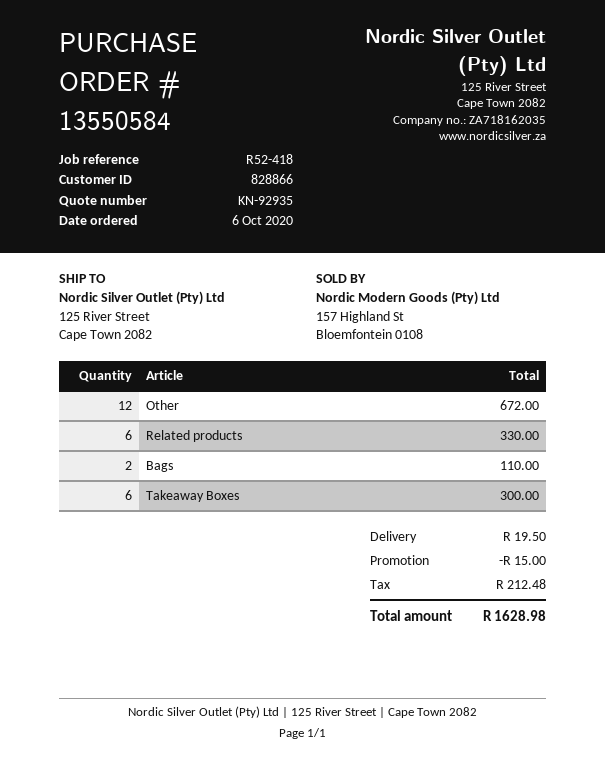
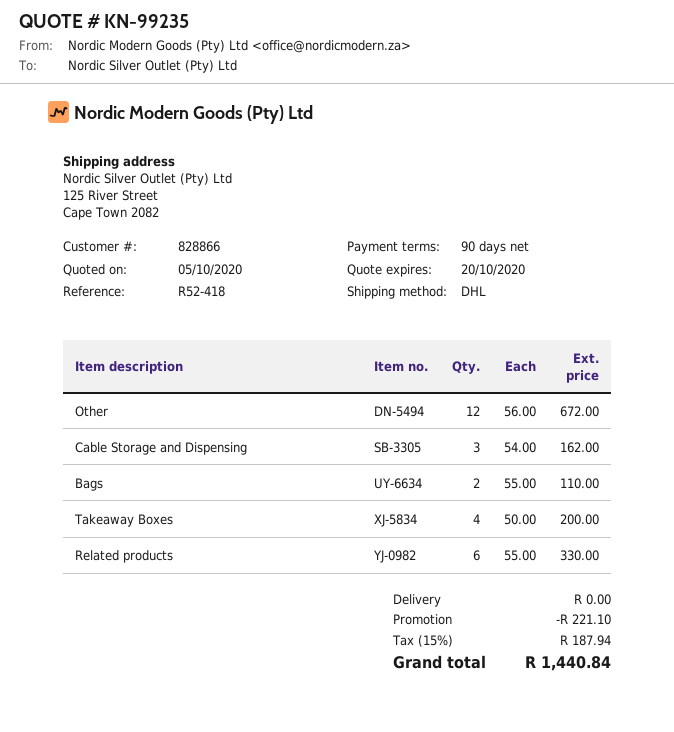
quote number: KN-92935 -> KN-99235
Takeaway Boxes: 6 for 300.00 -> 4 for 200.00
Cable Storage and Dispensing: none -> 3 for 162.00
discount: 15.00 -> 221.10
shipping: 19.50 -> 0.00
tax: 212.48 -> 187.94
total: 1628.98 -> 1440.84

